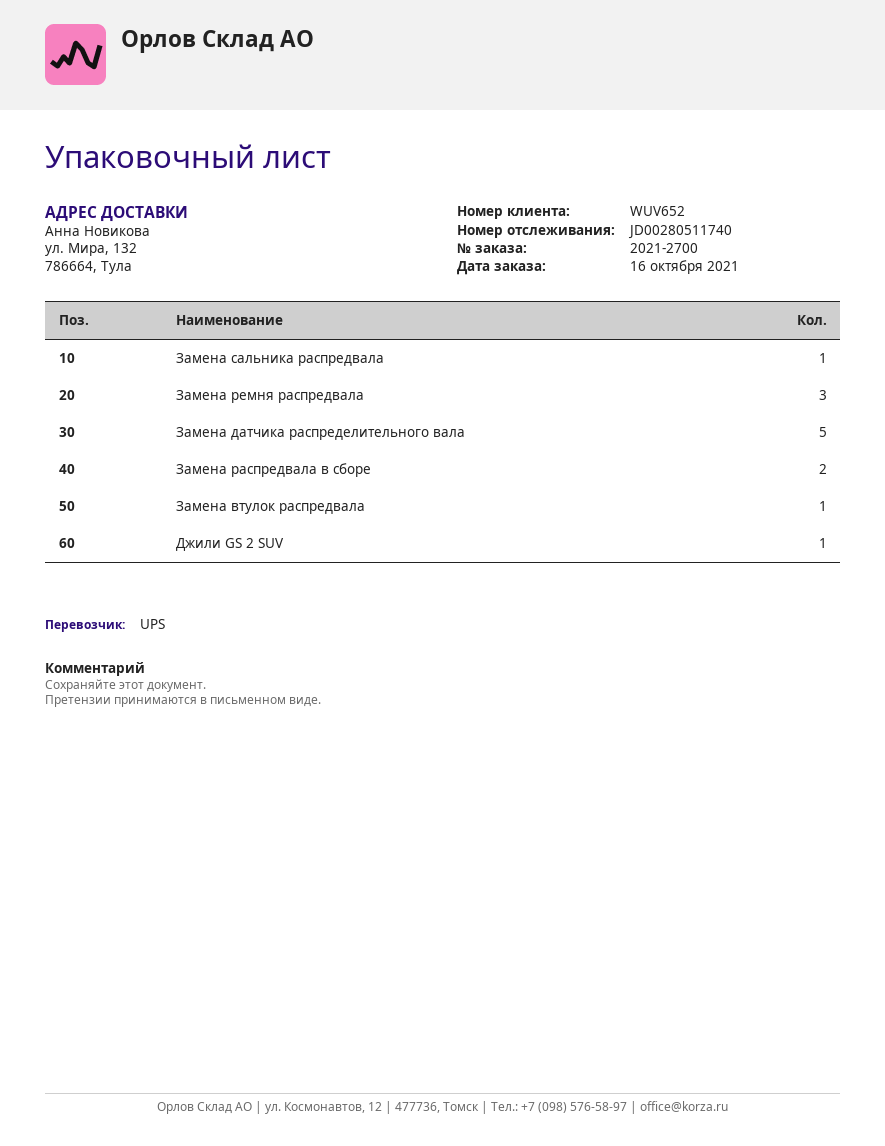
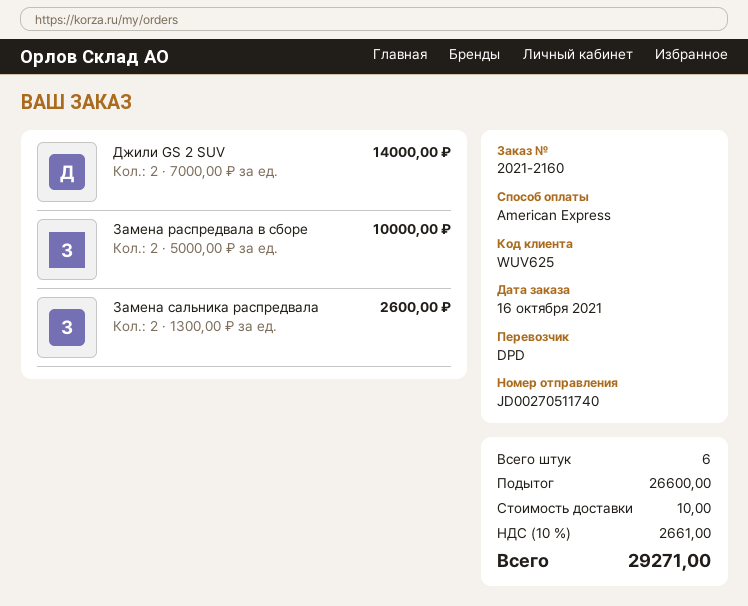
order number: 2021-2700 -> 2021-2160
customer number: WUV652 -> WUV625
shipping method: UPS -> DPD
tracking number: JD00280511740 -> JD00270511740
Замена сальника распредвала: 1 -> 2
Замена ремня распредвала: 3 -> none
Замена датчика распределительного вала: 5 -> none
Замена втулок распредвала: 1 -> none
Джили GS 2 SUV: 1 -> 2

